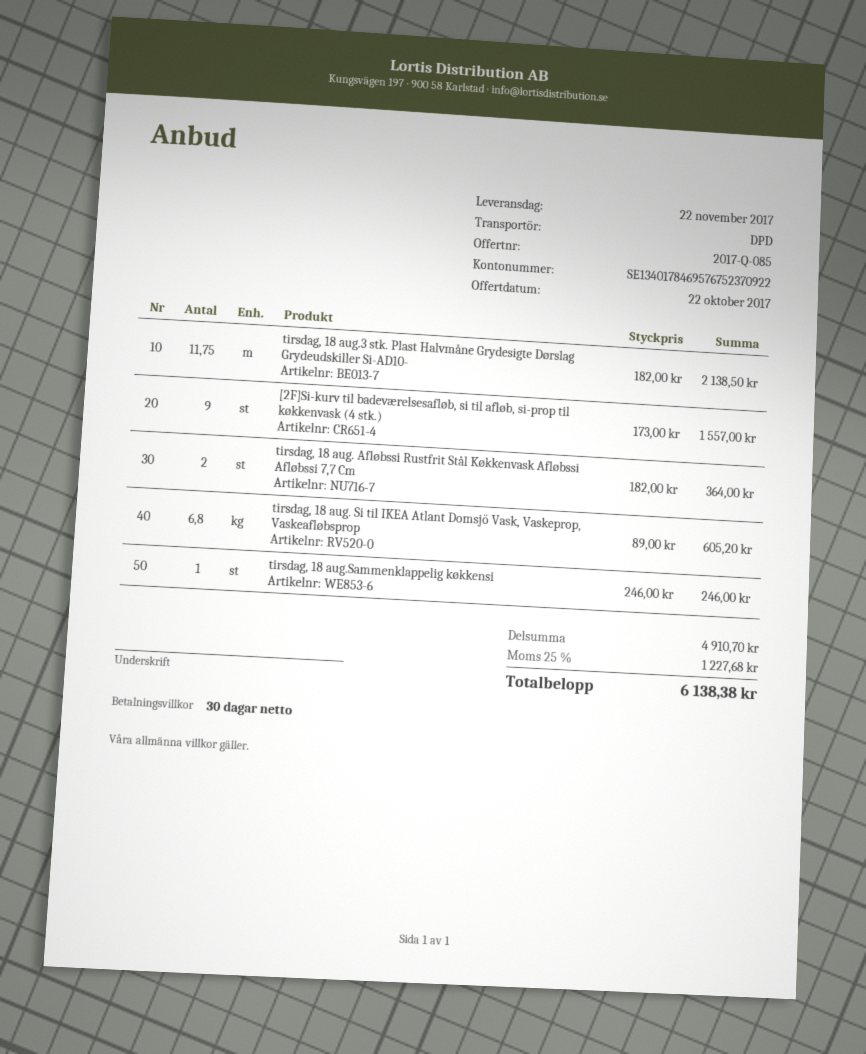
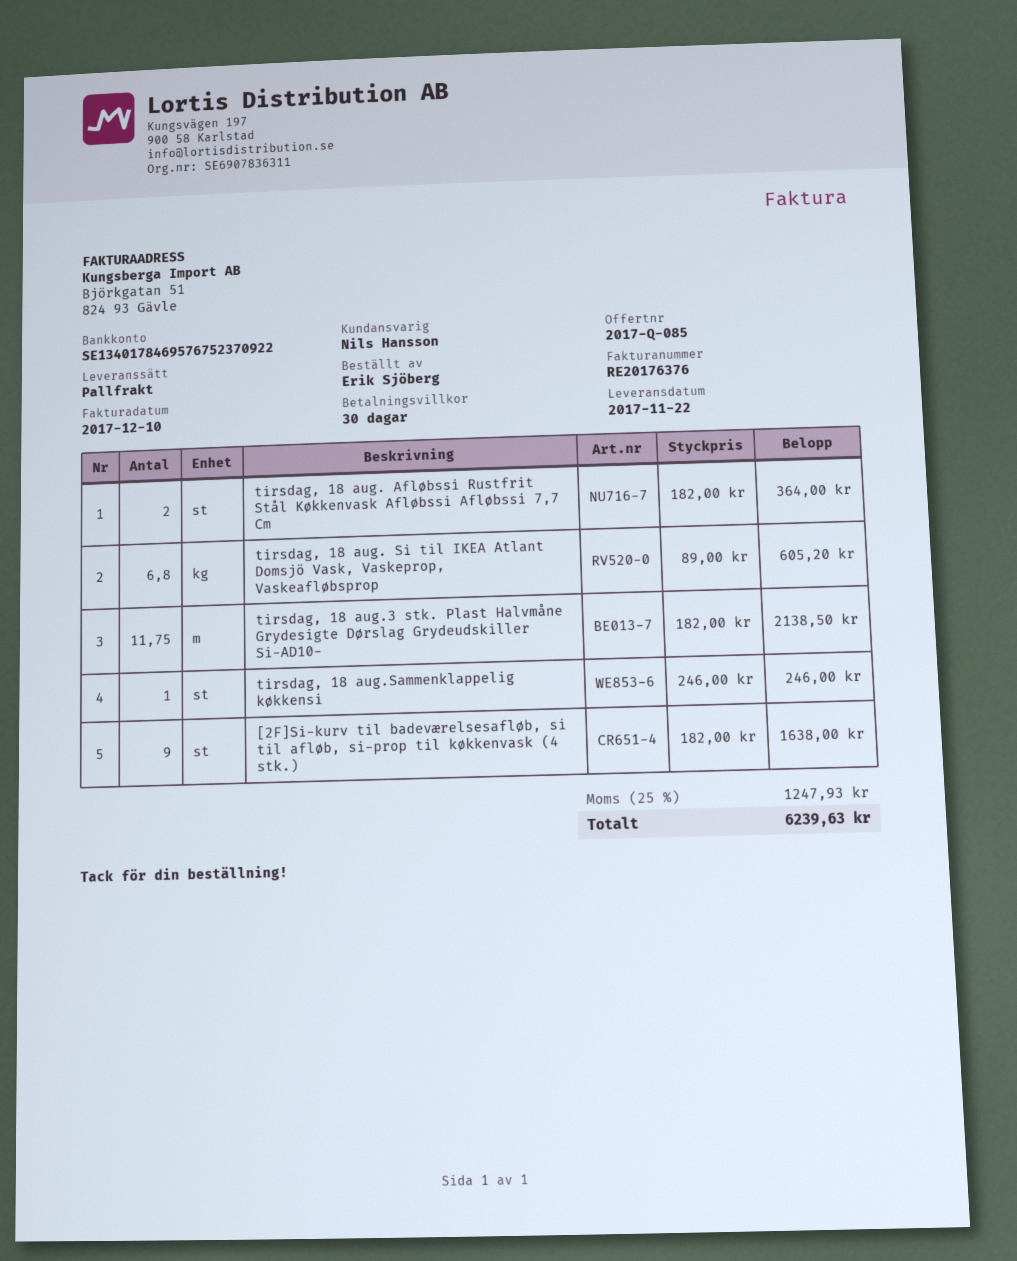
shipping method: DPD -> pallet freight
[2F]Si-kurv til badeværelsesafløb, si til afløb, si-prop til køkkenvask (4 stk.): 9 x 173.00 = 1557.00 -> 9 x 182.00 = 1638.00
tax: 25% = 1227.68 -> 25% = 1247.93
total: 6138.38 -> 6239.63

